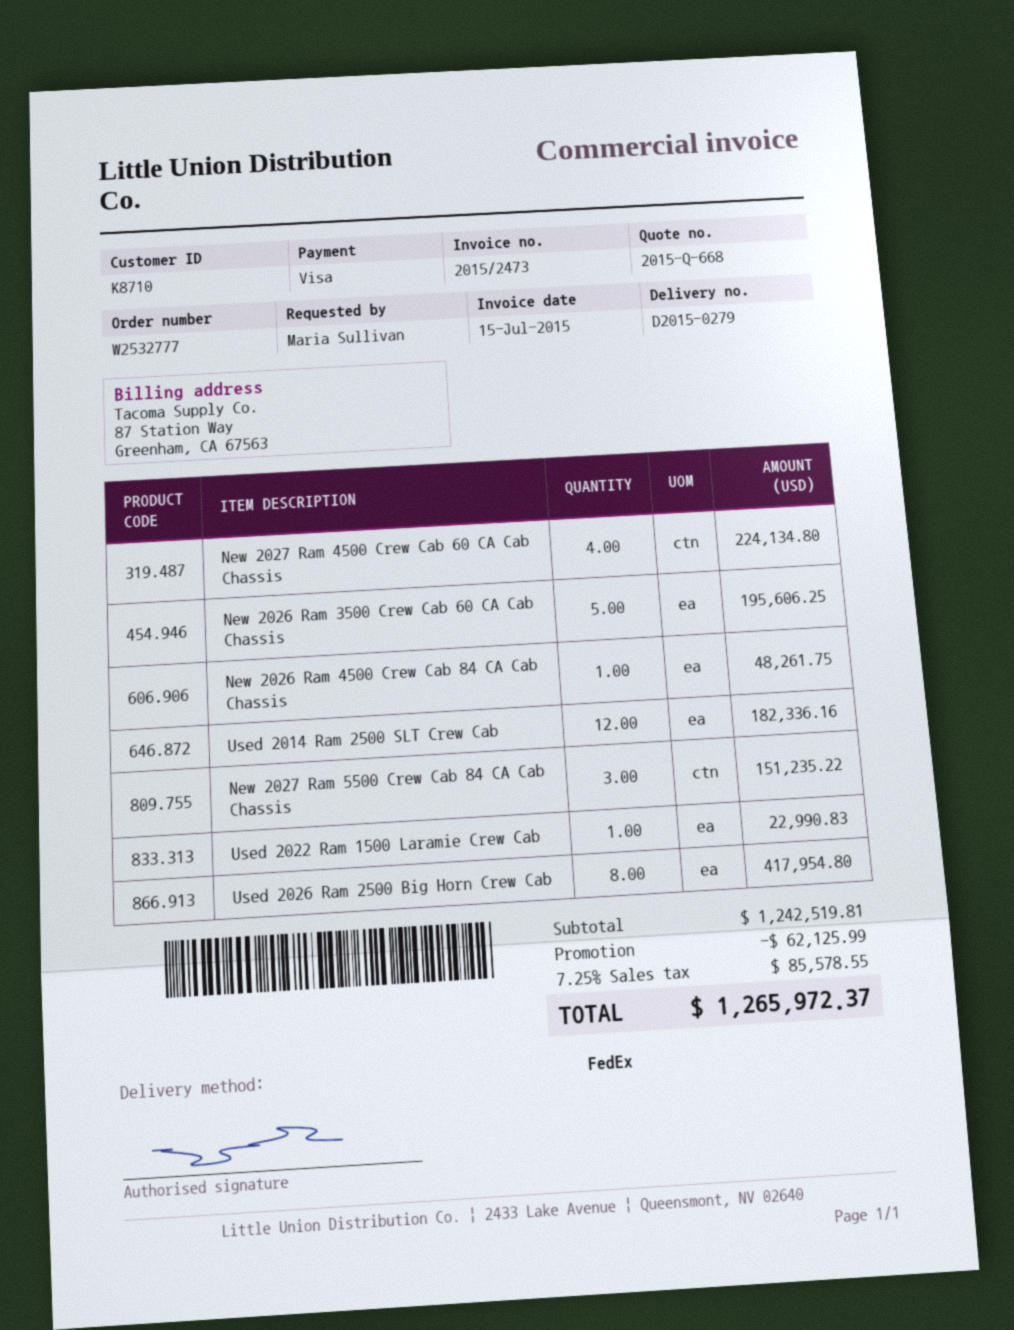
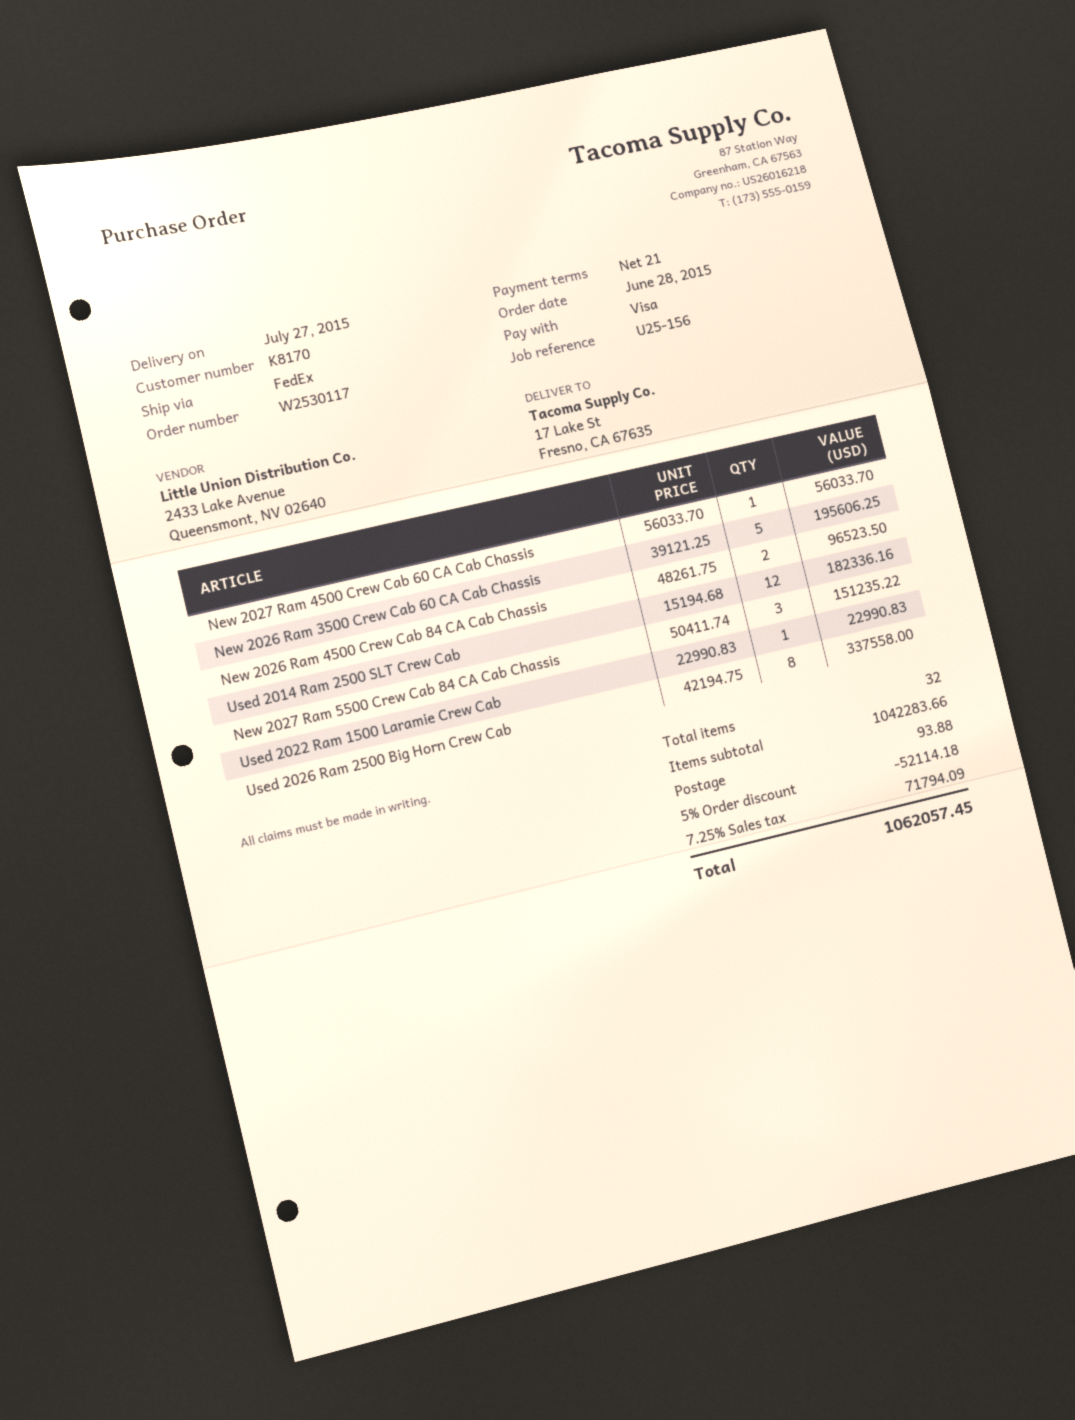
order number: W2532777 -> W2530117
customer number: K8710 -> K8170
New 2027 Ram 4500 Crew Cab 60 CA Cab Chassis: 4 for 224134.80 -> 1 for 56033.70
New 2026 Ram 4500 Crew Cab 84 CA Cab Chassis: 1 for 48261.75 -> 2 for 96523.50
Used 2026 Ram 2500 Big Horn Crew Cab: 8 for 417954.80 -> 8 for 337558.00
subtotal: 1242519.81 -> 1042283.66
discount: 62125.99 -> 52114.18
shipping: none -> 93.88
tax: 7.25% = 85578.55 -> 7.25% = 71794.09
total: 1265972.37 -> 1062057.45

